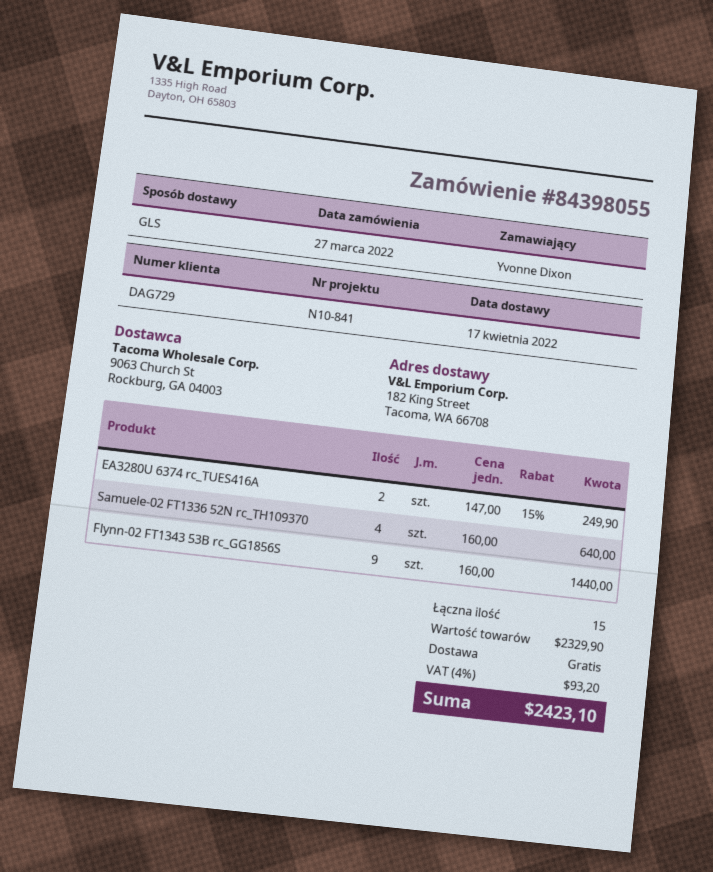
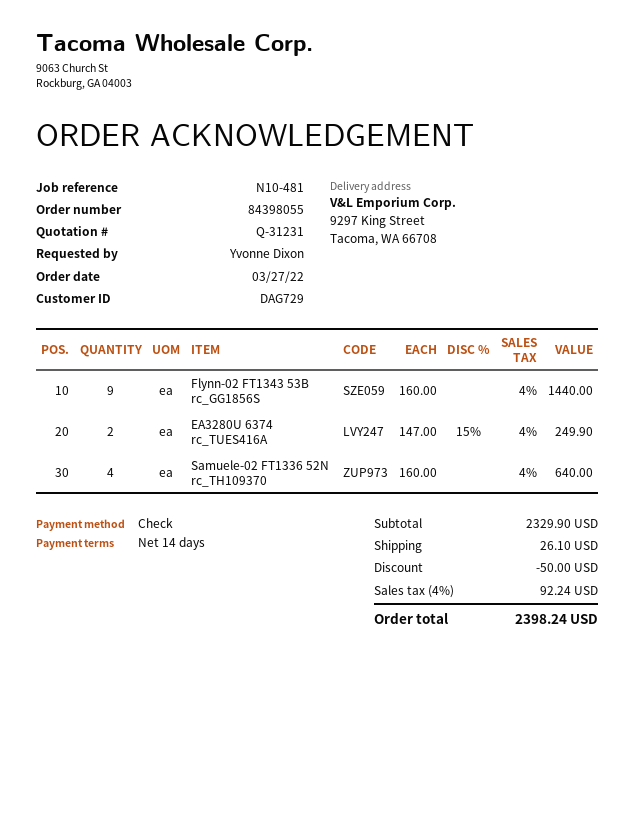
reference: N10-841 -> N10-481
ship to: 182 King Street, Tacoma, WA 66708 -> 9297 King Street, Tacoma, WA 66708
discount: none -> 50.00
shipping: 0.00 -> 26.10
tax: 4% = 93.20 -> 4% = 92.24
total: 2423.10 -> 2398.24

